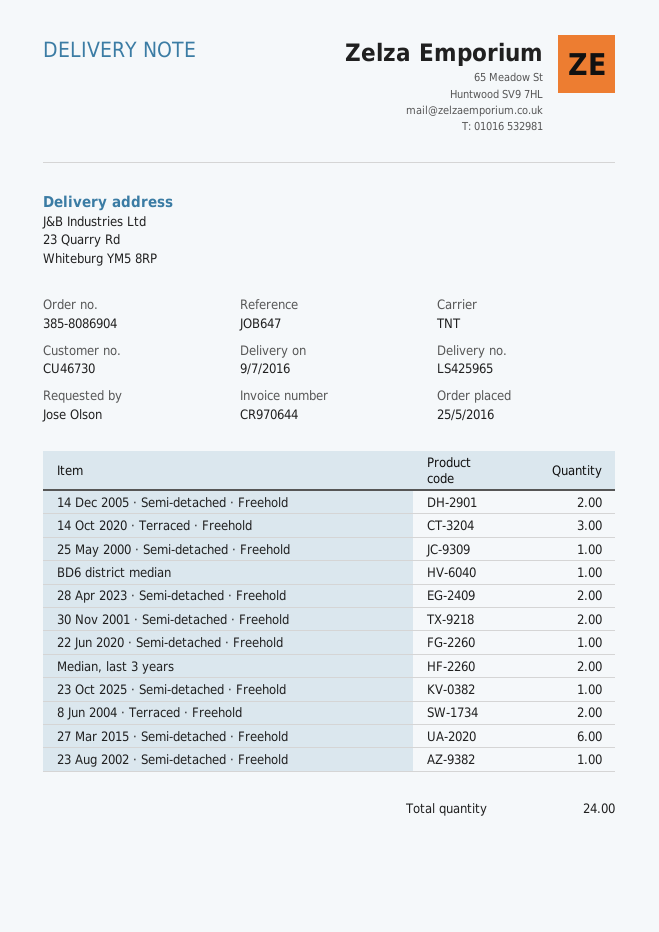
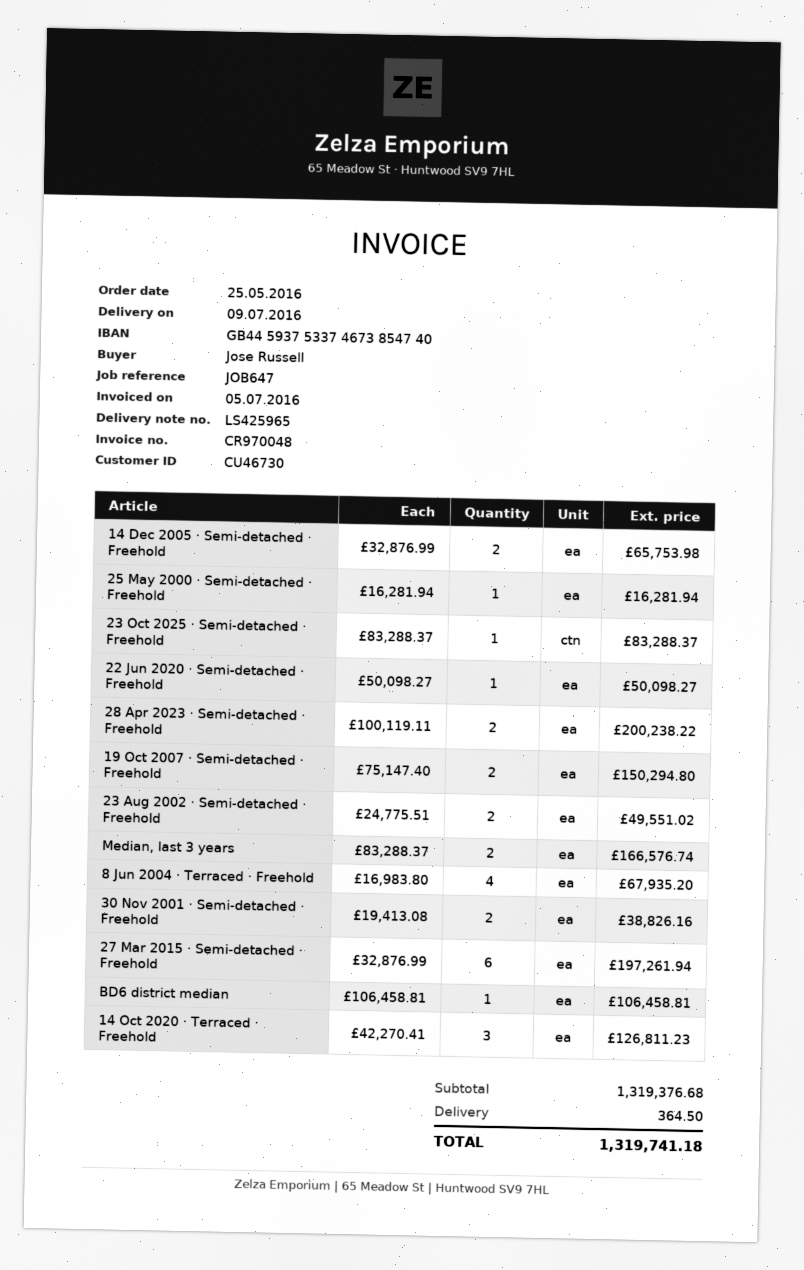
invoice number: CR970644 -> CR970048
ordered by: Jose Olson -> Jose Russell
8 Jun 2004 · Terraced · Freehold: 2 -> 4
23 Aug 2002 · Semi-detached · Freehold: 1 -> 2
19 Oct 2007 · Semi-detached · Freehold: none -> 2

